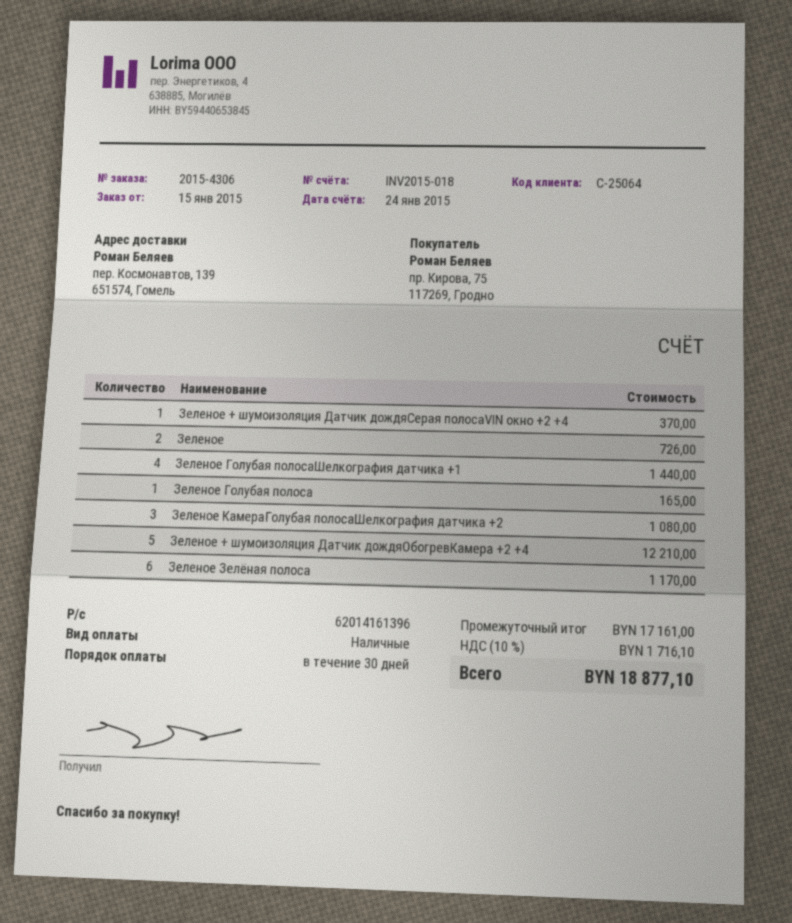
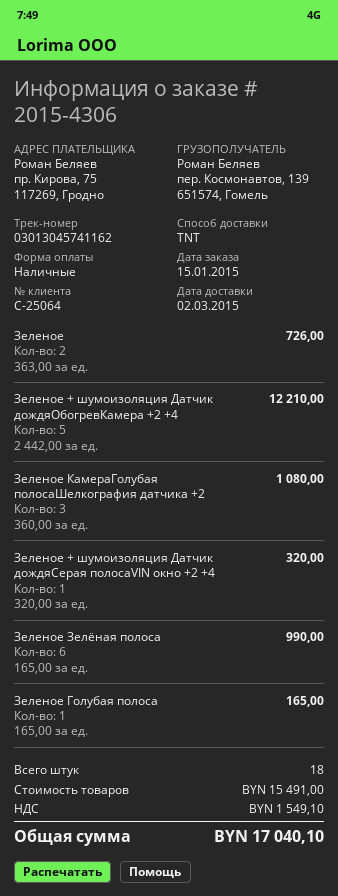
Зеленое + шумоизоляция Датчик дождяСерая полосаVIN окно +2 +4: 1 for 370.00 -> 1 for 320.00
Зеленое Голубая полосаШелкография датчика +1: 4 for 1440.00 -> none
Зеленое Зелёная полоса: 6 for 1170.00 -> 6 for 990.00
subtotal: 17161.00 -> 15491.00
tax: 1716.10 -> 1549.10
total: 18877.10 -> 17040.10

